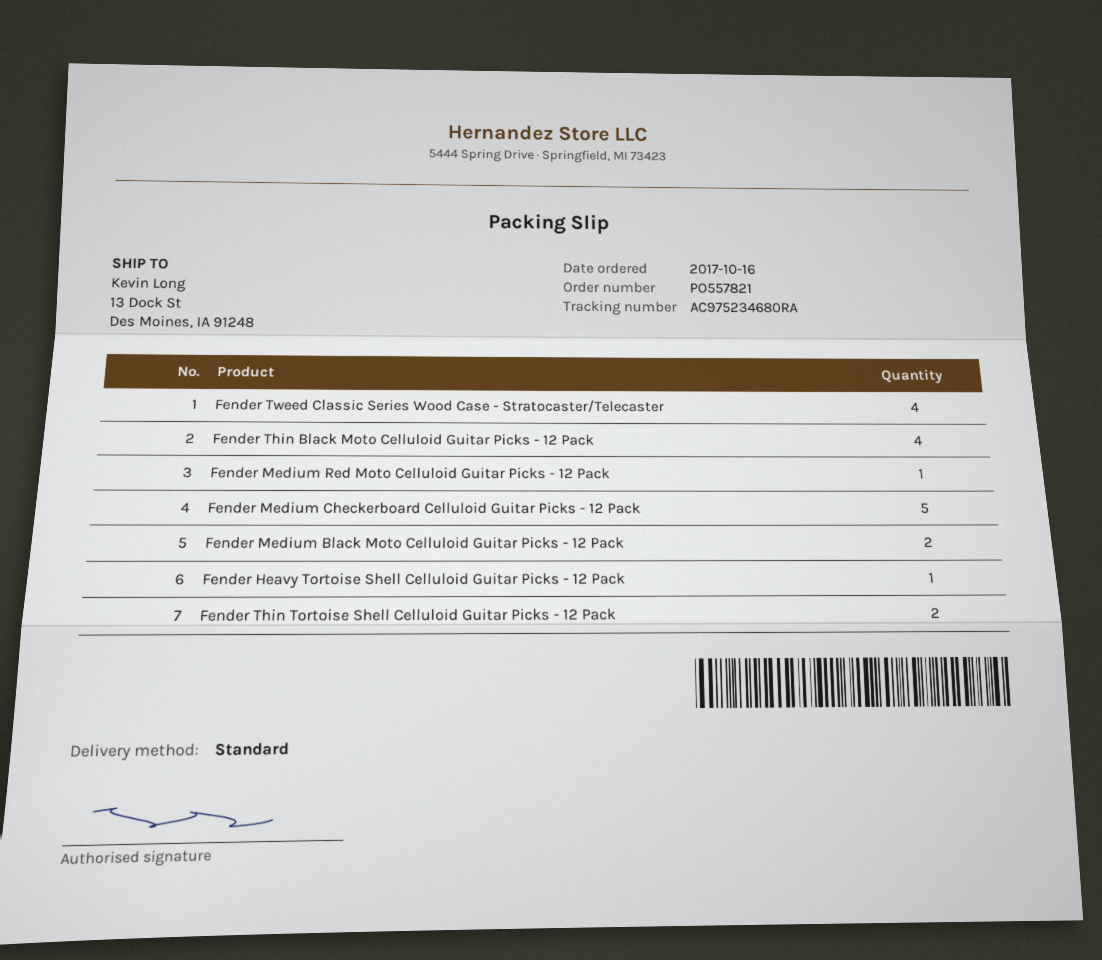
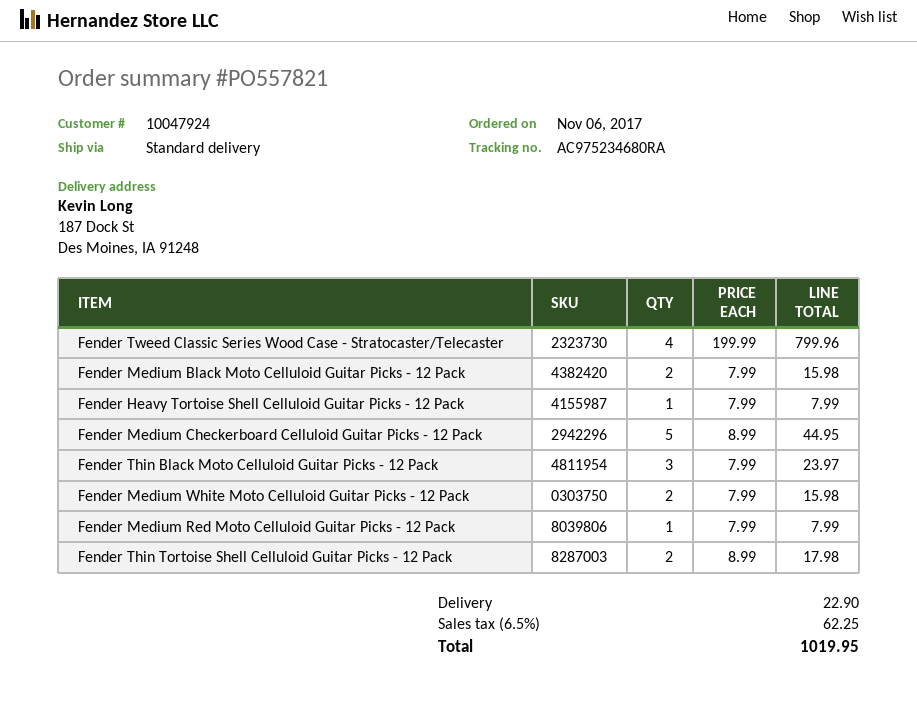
order date: 2017-10-16 -> 2017-11-06
ship to: 13 Dock St, Des Moines, IA 91248 -> 187 Dock St, Des Moines, IA 91248
Fender Thin Black Moto Celluloid Guitar Picks - 12 Pack: 4 -> 3
Fender Medium White Moto Celluloid Guitar Picks - 12 Pack: none -> 2

